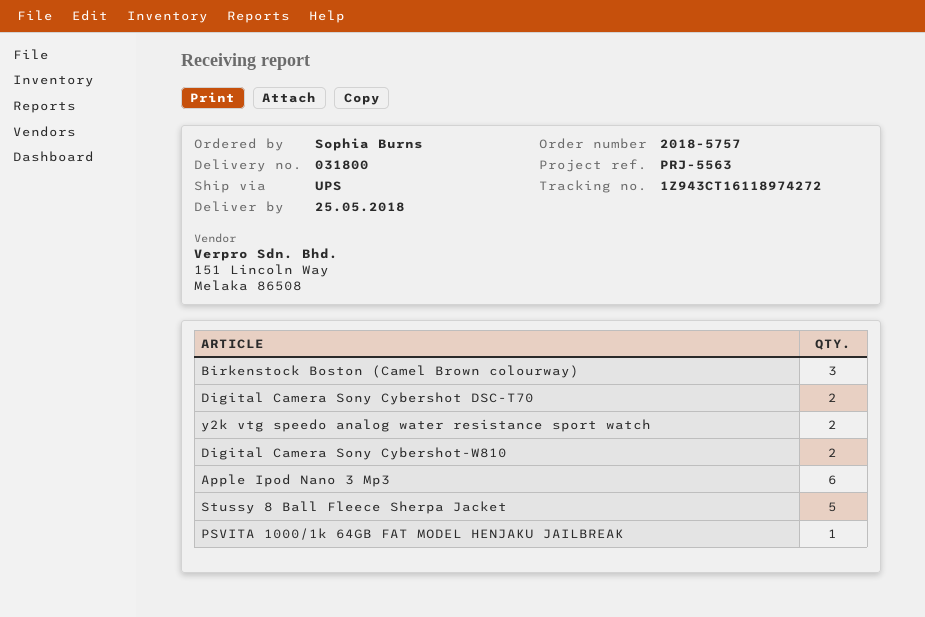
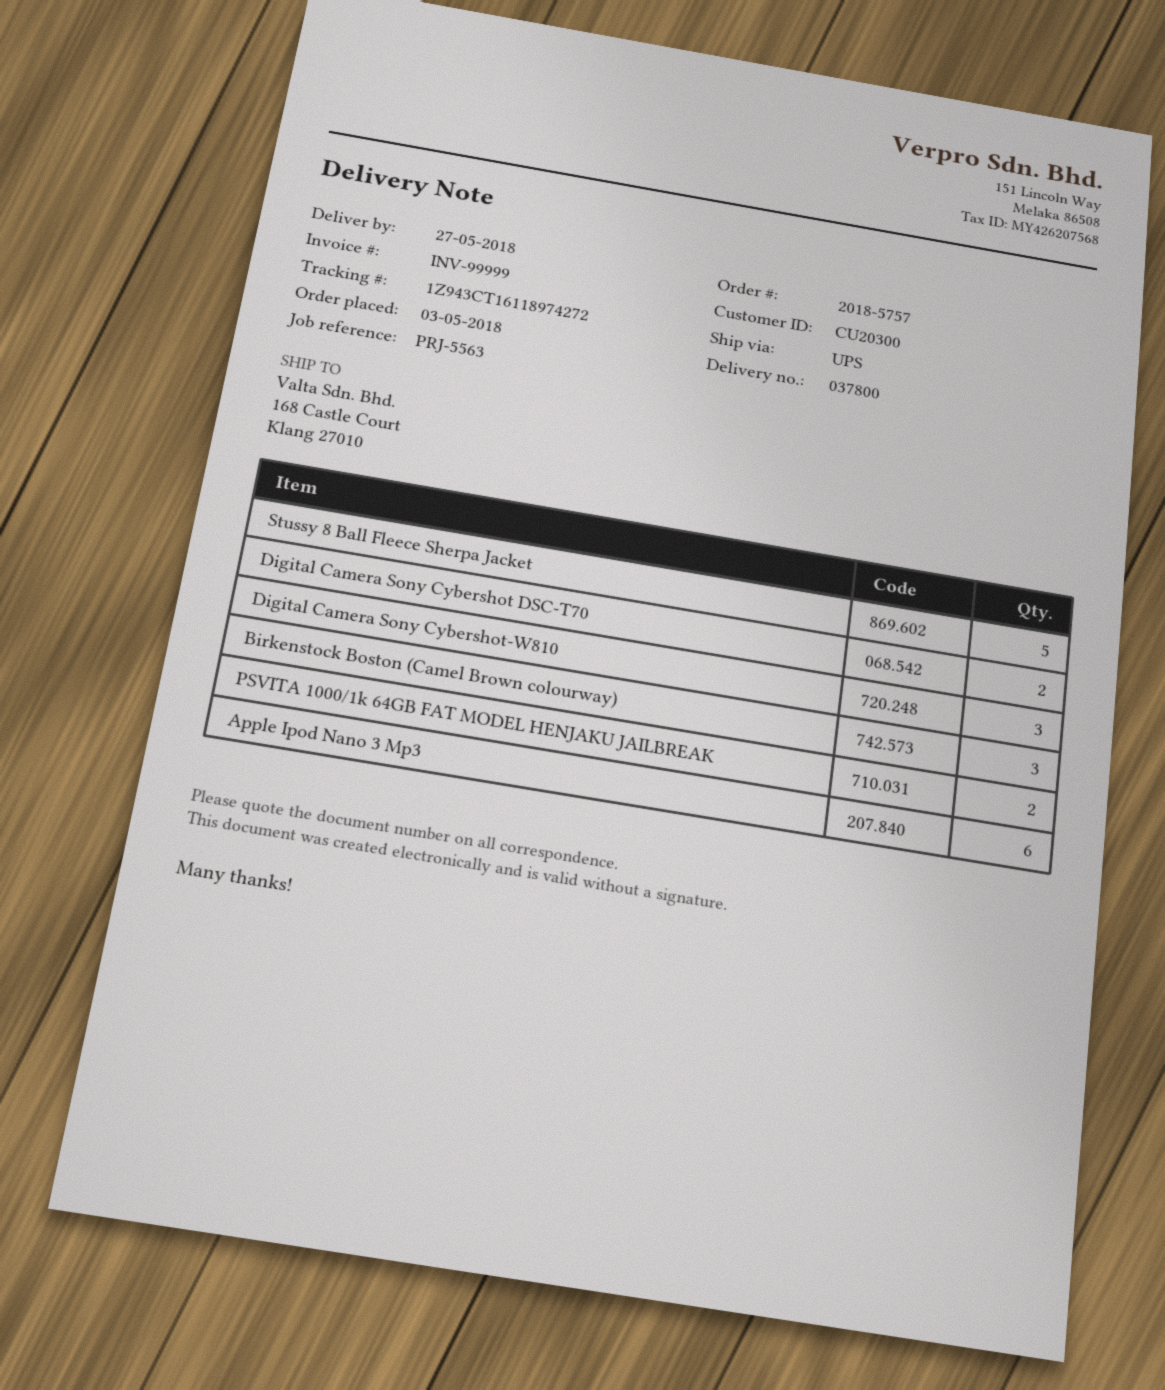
delivery note number: 031800 -> 037800
delivery date: 2018-05-25 -> 2018-05-27
y2k vtg speedo analog water resistance sport watch: 2 -> none
Digital Camera Sony Cybershot-W810: 2 -> 3
PSVITA 1000/1k 64GB FAT MODEL HENJAKU JAILBREAK: 1 -> 2

